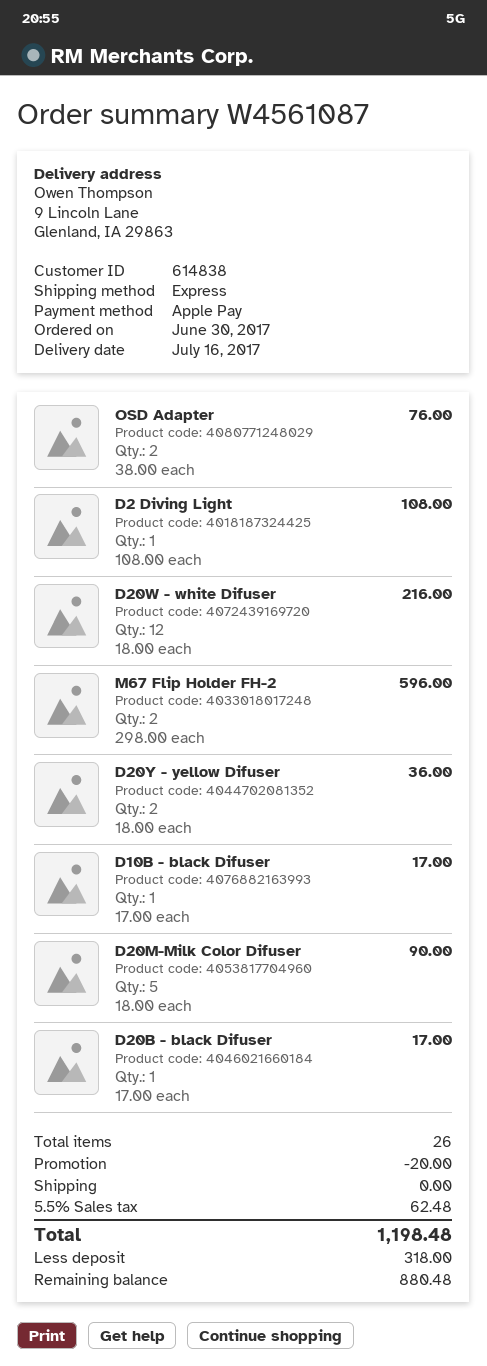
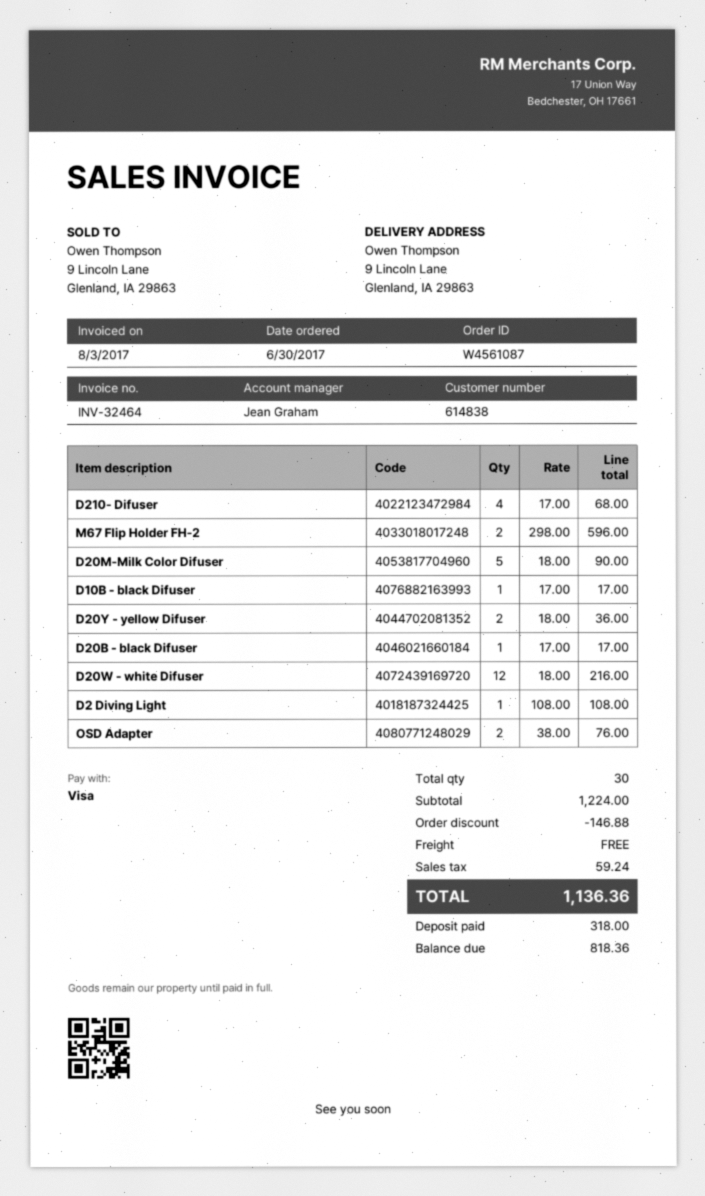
payment method: Apple Pay -> Visa
D210- Difuser: none -> 4 x 17.00 = 68.00
total quantity: 26 -> 30
discount: 20.00 -> 146.88
tax: 62.48 -> 59.24
total: 1198.48 -> 1136.36
balance: 880.48 -> 818.36

